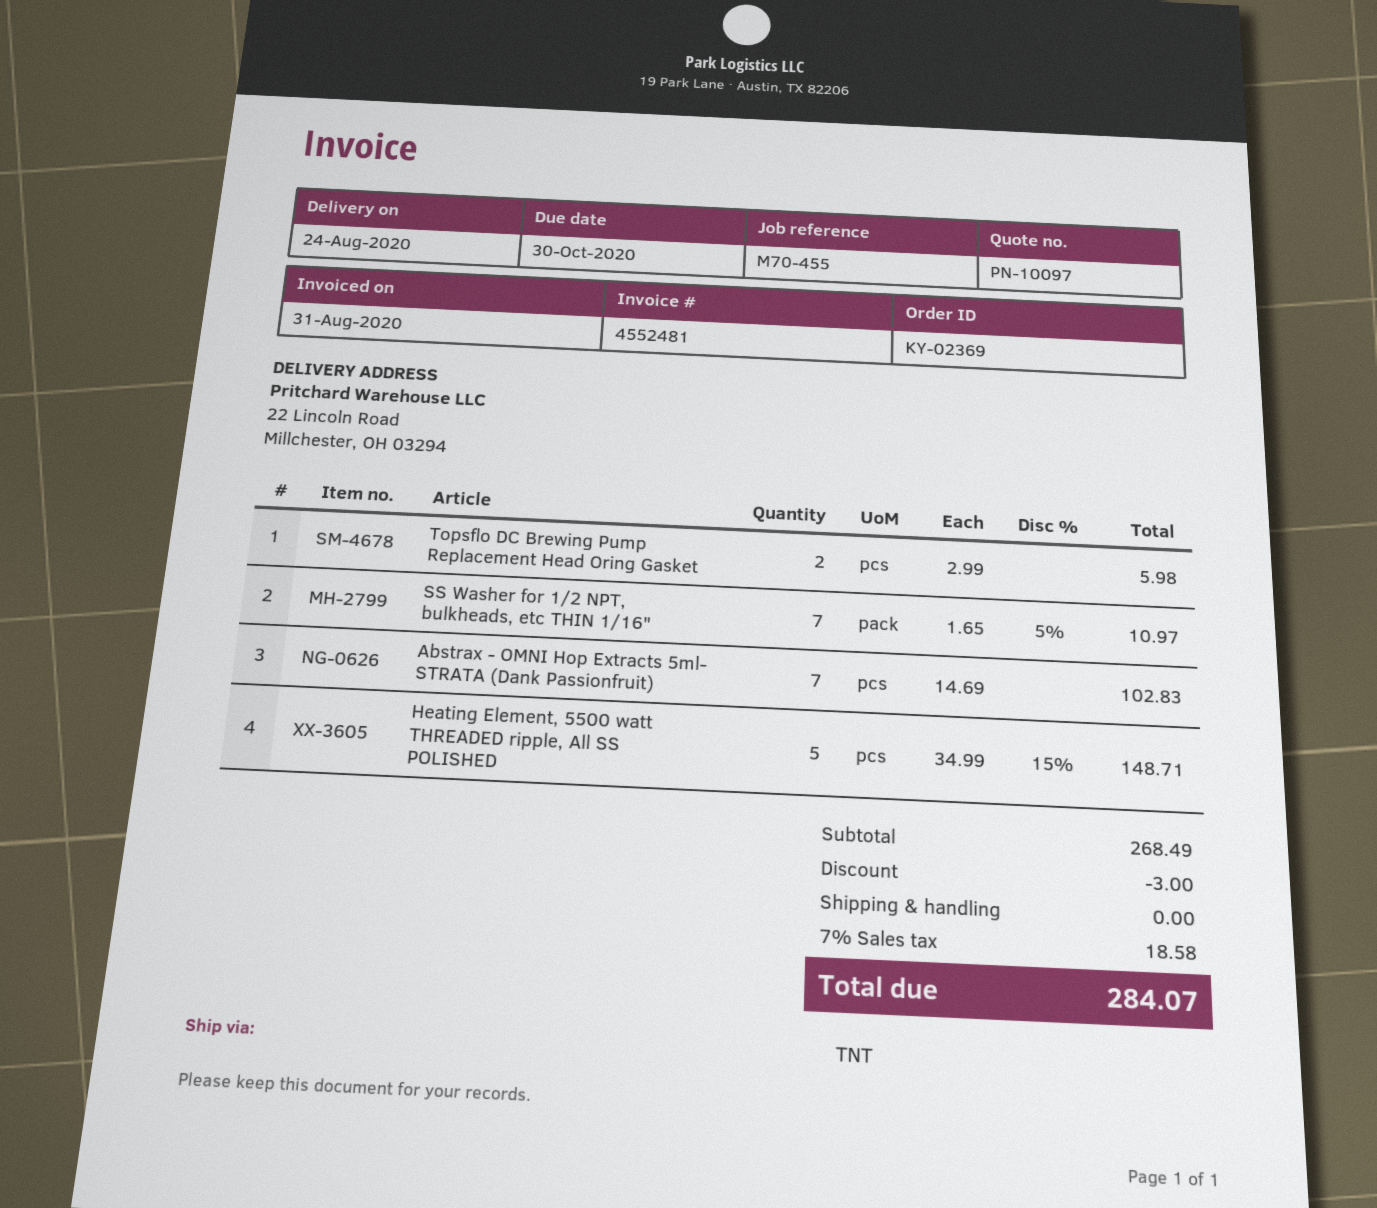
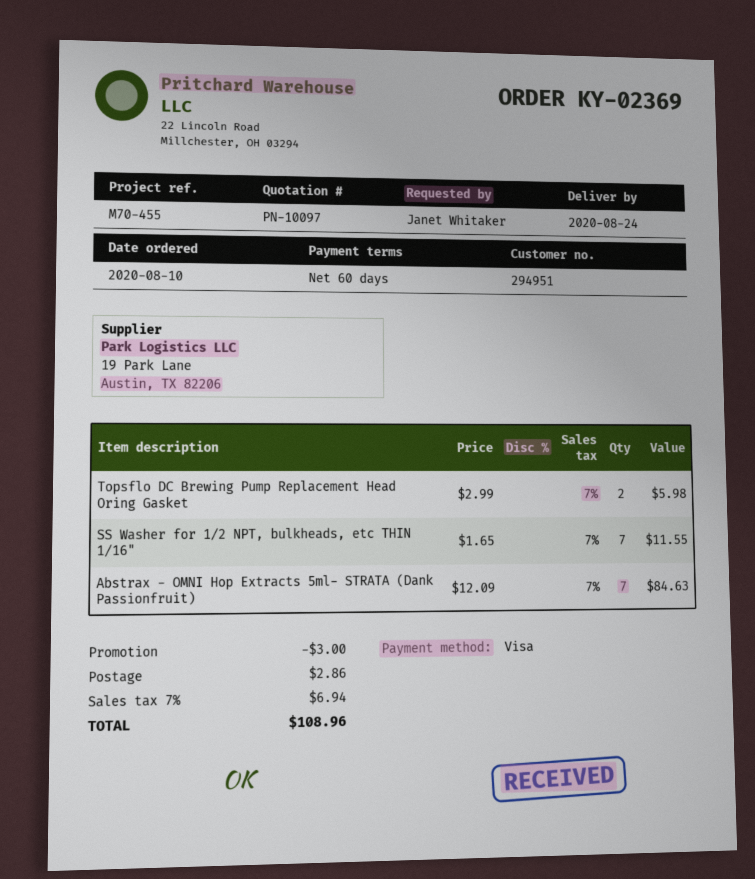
SS Washer for 1/2 NPT, bulkheads, etc THIN 1/16": 7 x 1.65 - 5% = 10.97 -> 7 x 1.65 = 11.55
Abstrax - OMNI Hop Extracts 5ml- STRATA (Dank Passionfruit): 7 x 14.69 = 102.83 -> 7 x 12.09 = 84.63
Heating Element, 5500 watt THREADED ripple, All SS POLISHED: 5 x 34.99 - 15% = 148.71 -> none
shipping: 0.00 -> 2.86
tax: 7% = 18.58 -> 7% = 6.94
total: 284.07 -> 108.96

